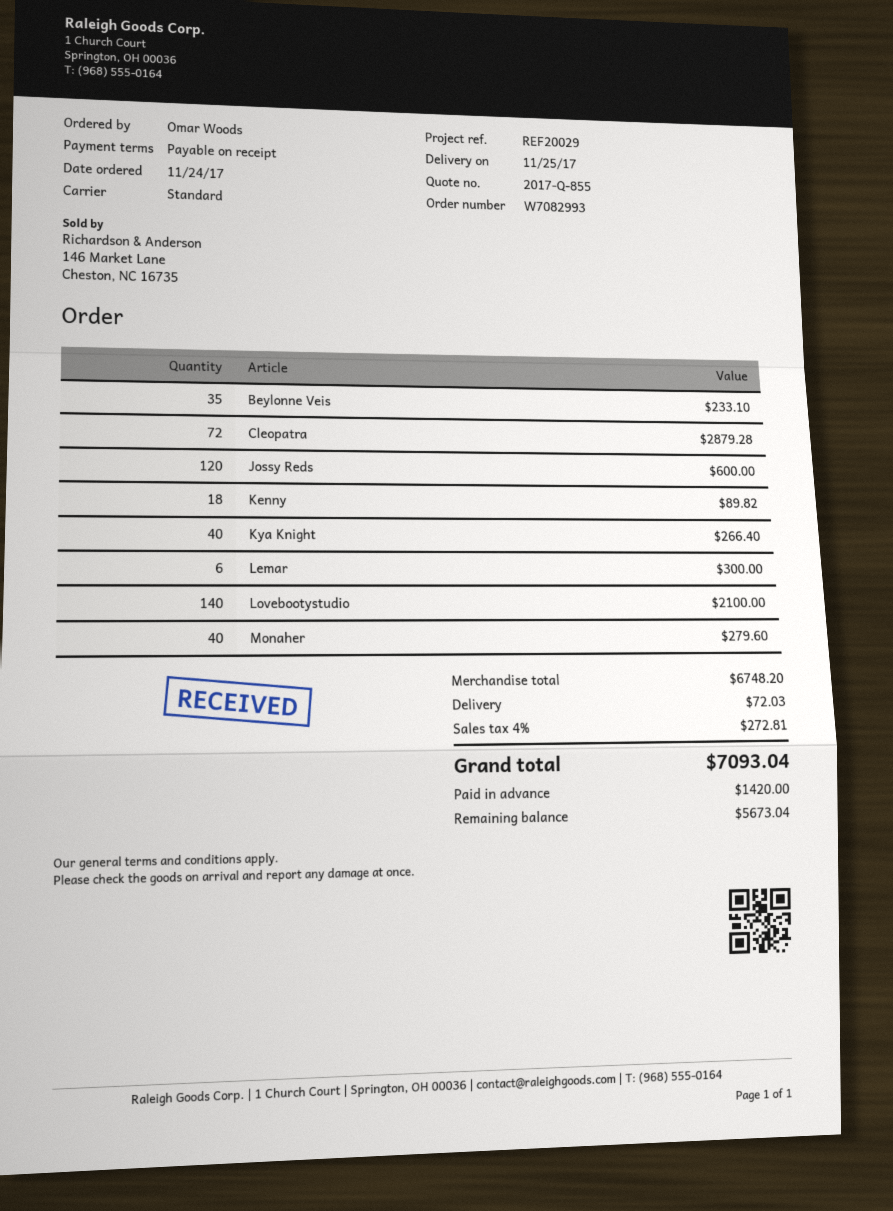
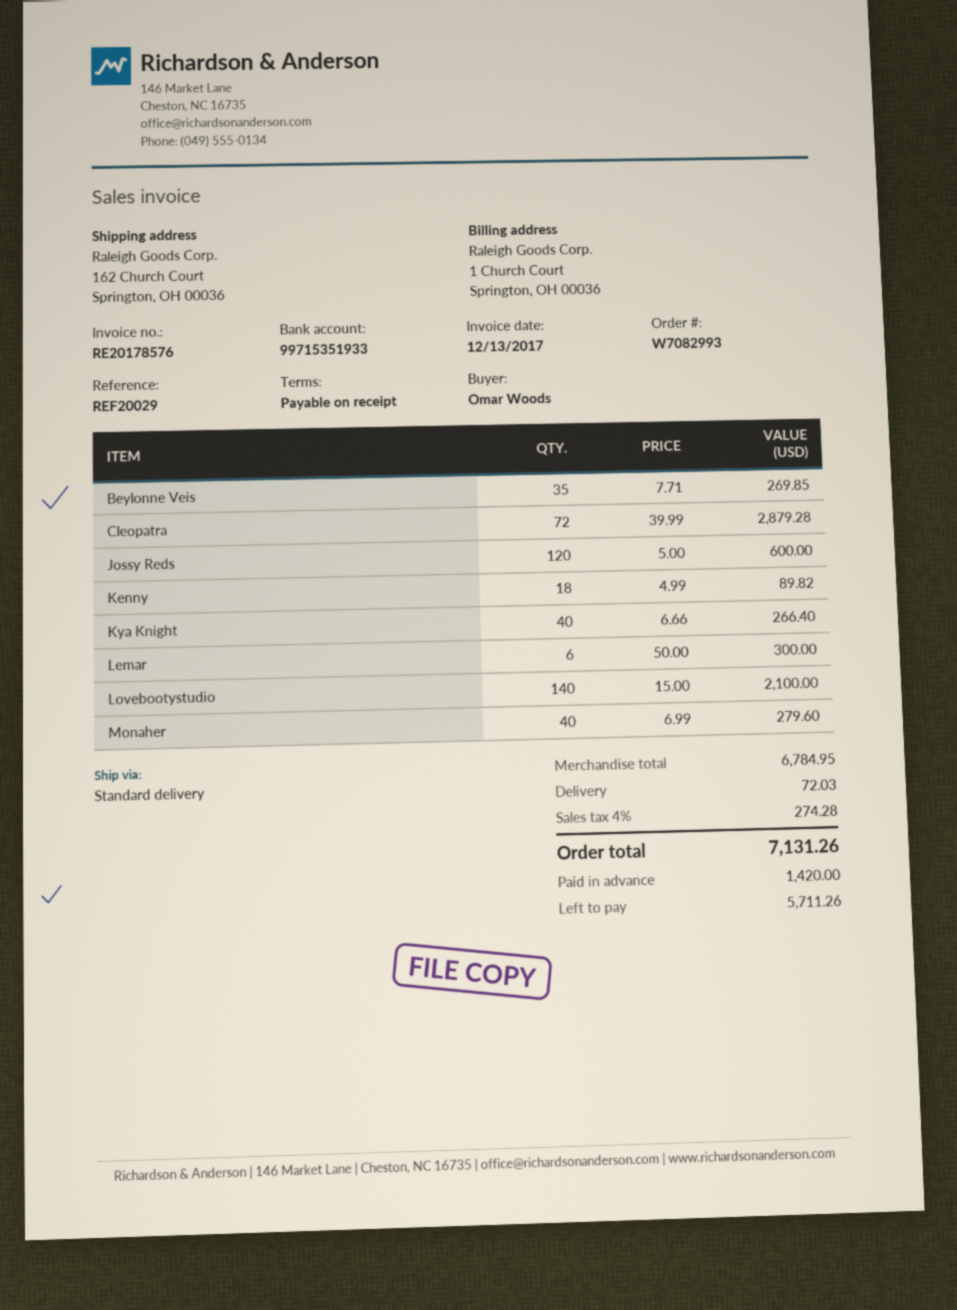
Beylonne Veis: 35 for 233.10 -> 35 for 269.85
subtotal: 6748.20 -> 6784.95
tax: 4% = 272.81 -> 4% = 274.28
total: 7093.04 -> 7131.26
balance: 5673.04 -> 5711.26

